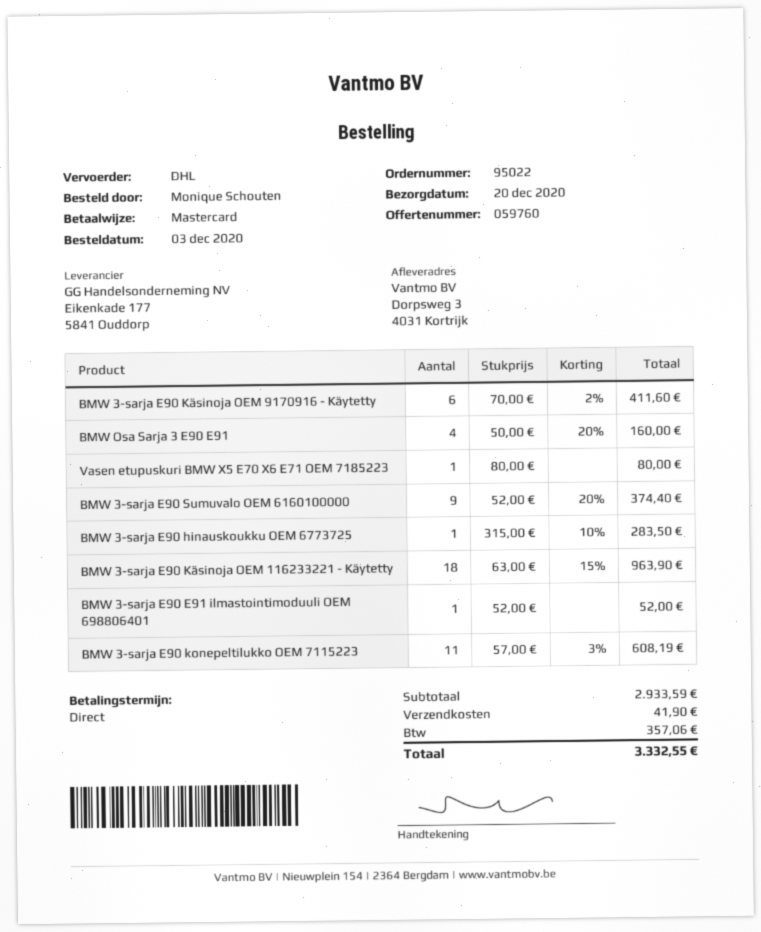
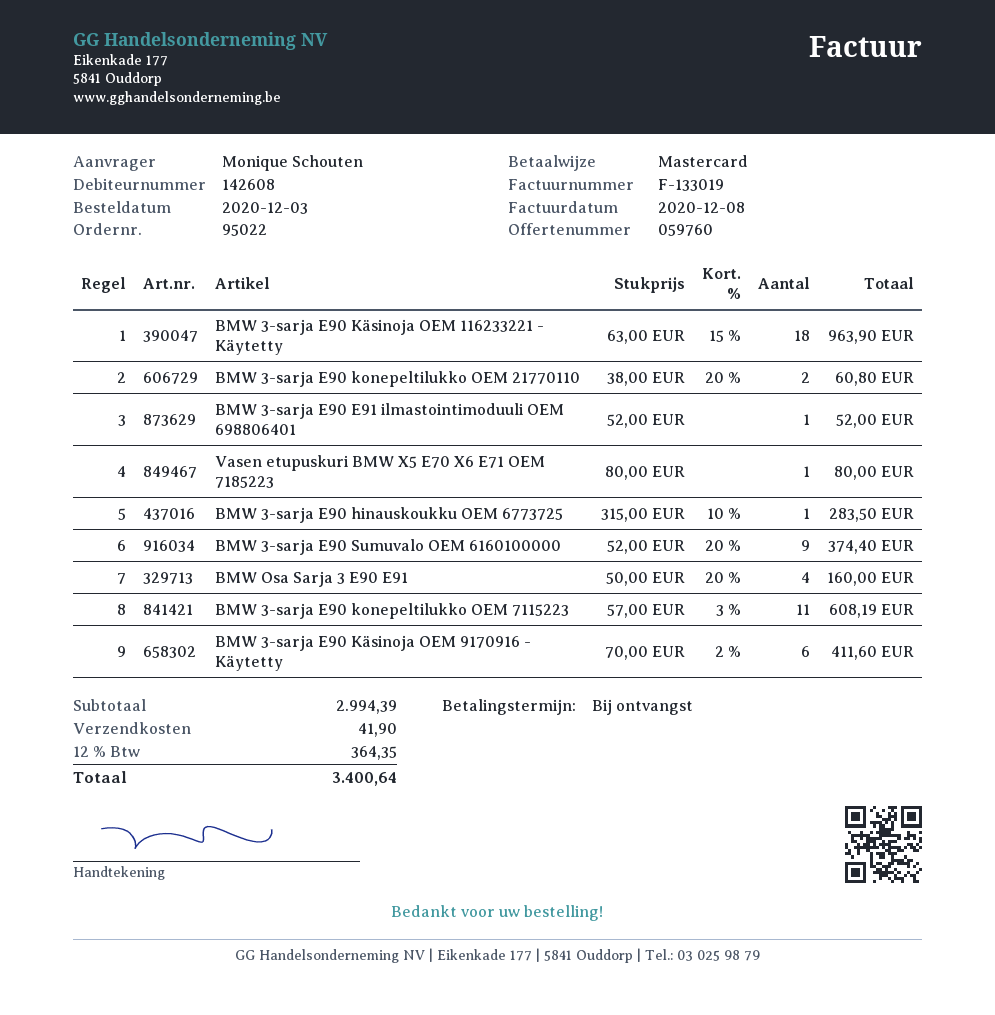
BMW 3-sarja E90 konepeltilukko OEM 21770110: none -> 2 x 38.00 - 20% = 60.80
subtotal: 2933.59 -> 2994.39
tax: 357.06 -> 364.35
total: 3332.55 -> 3400.64

